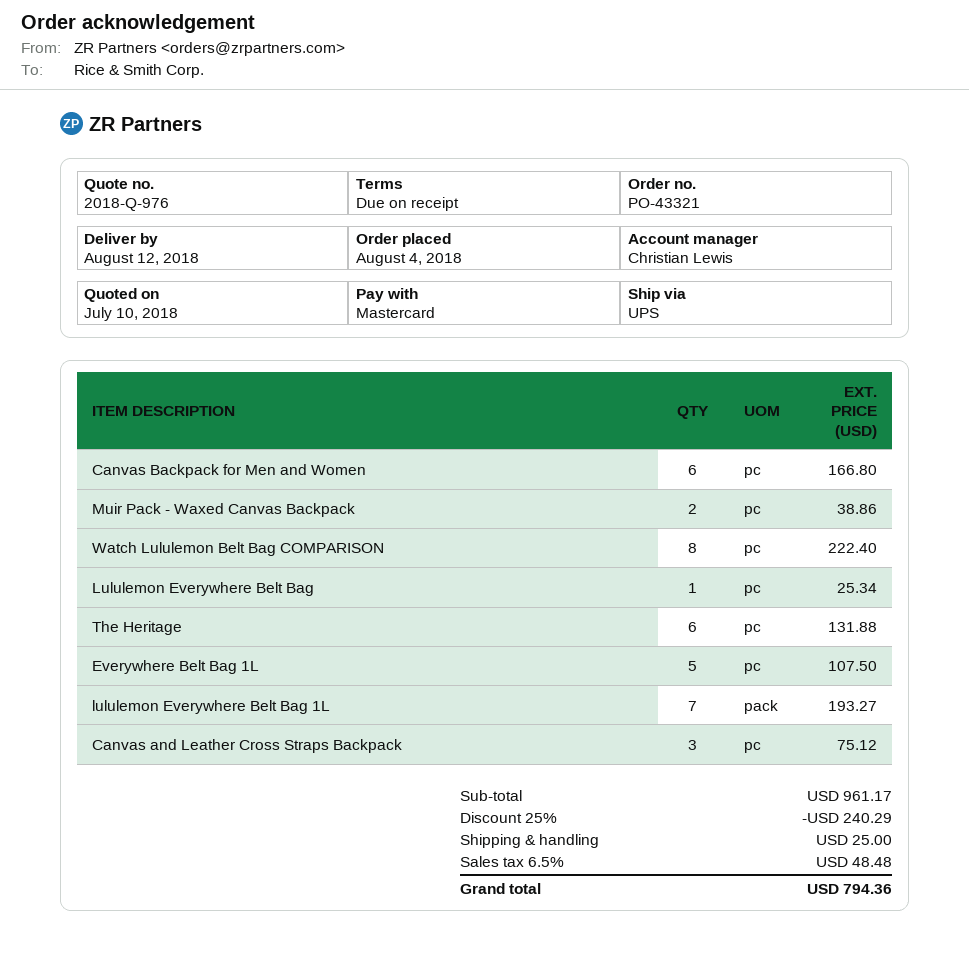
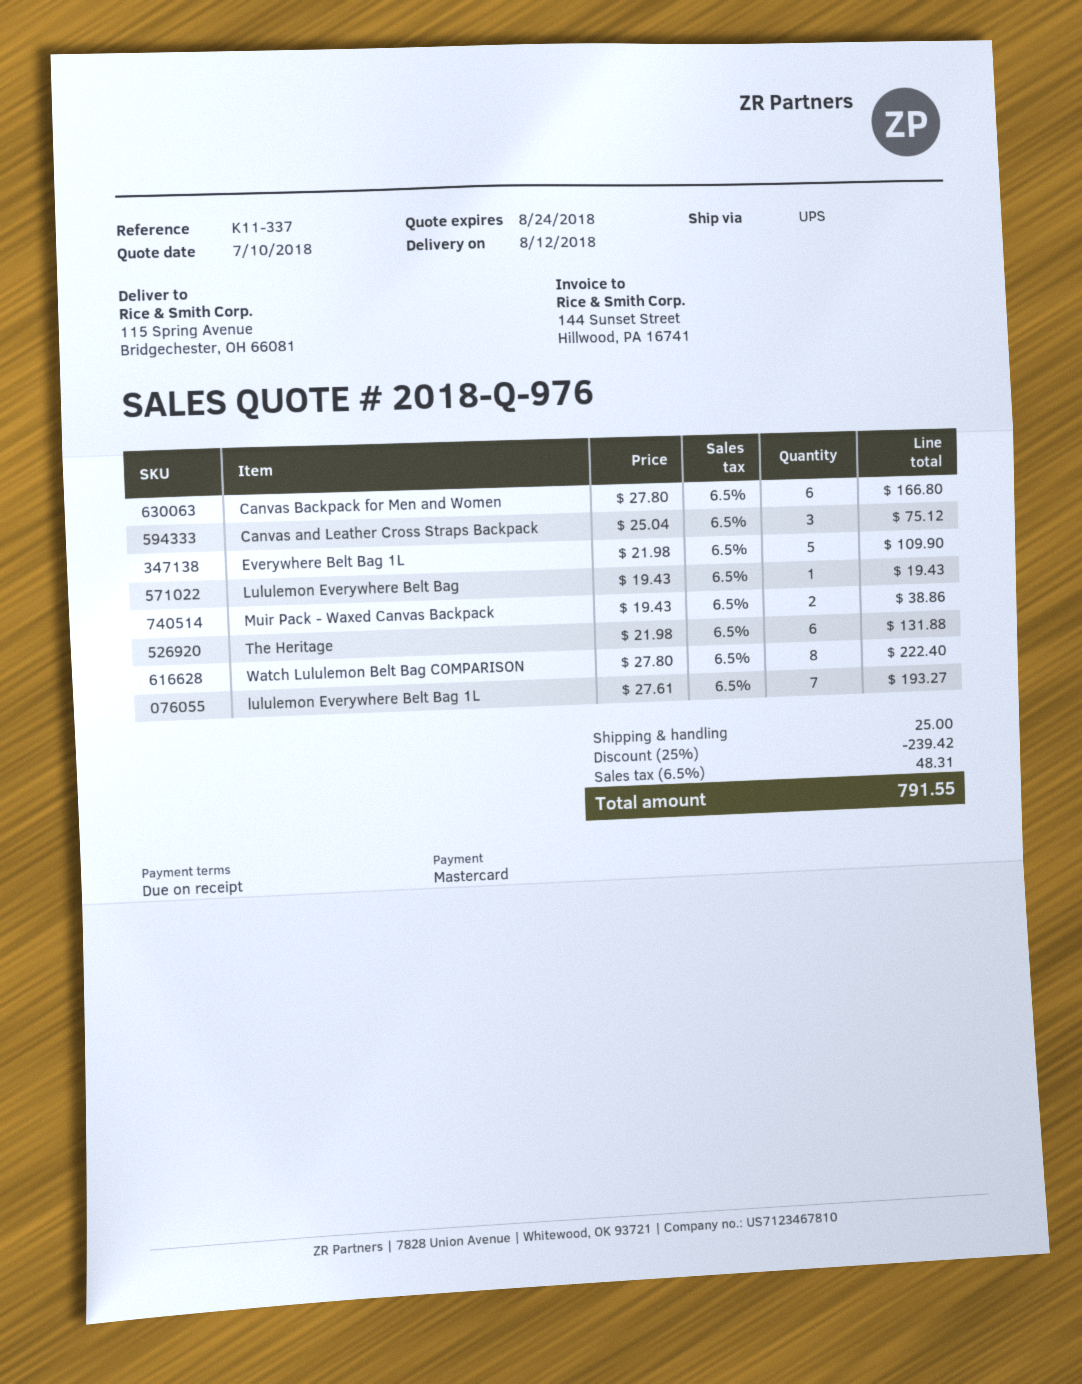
Lululemon Everywhere Belt Bag: 1 for 25.34 -> 1 for 19.43
Everywhere Belt Bag 1L: 5 for 107.50 -> 5 for 109.90
discount: 25% = 240.29 -> 25% = 239.42
tax: 6.5% = 48.48 -> 6.5% = 48.31
total: 794.36 -> 791.55

